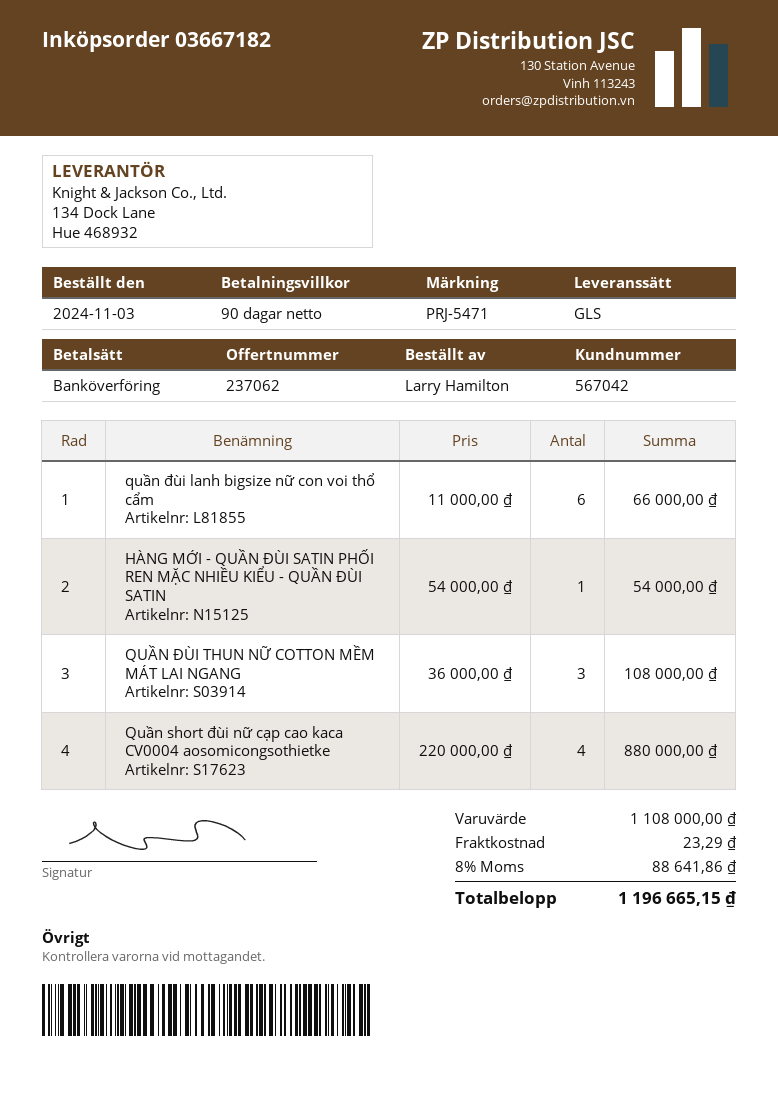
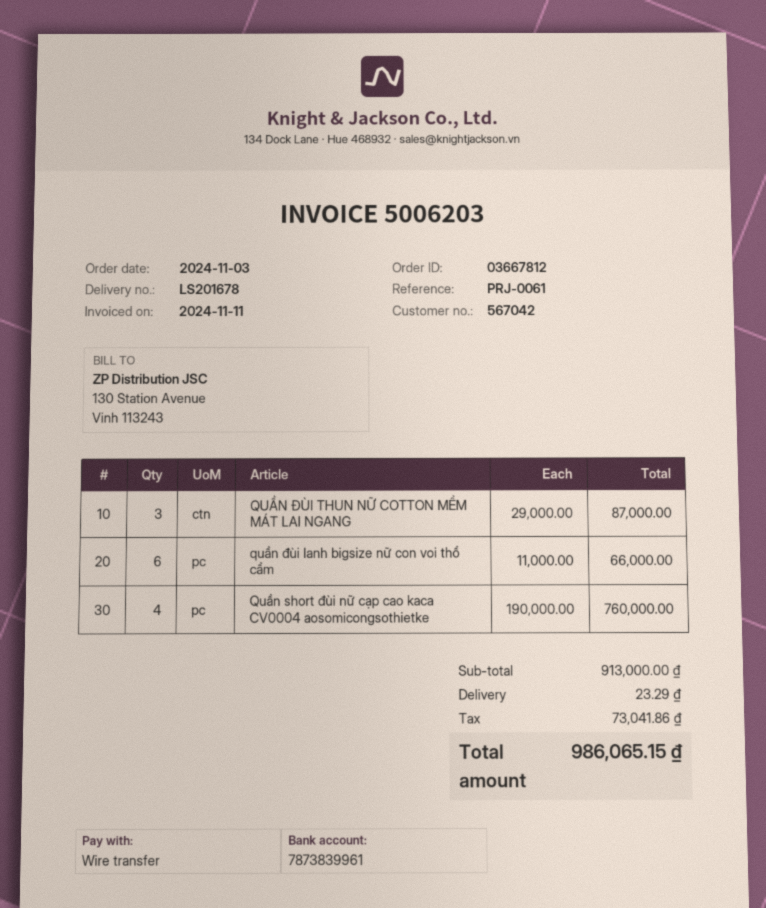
order number: 03667182 -> 03667812
reference: PRJ-5471 -> PRJ-0061
HÀNG MỚI - QUẦN ĐÙI SATIN PHỐI REN MẶC NHIỀU KIỂU - QUẦN ĐÙI SATIN: 1 x 54000.00 = 54000.00 -> none
QUẦN ĐÙI THUN NỮ COTTON MỀM MÁT LAI NGANG: 3 x 36000.00 = 108000.00 -> 3 x 29000.00 = 87000.00
Quần short đùi nữ cạp cao kaca CV0004 aosomicongsothietke: 4 x 220000.00 = 880000.00 -> 4 x 190000.00 = 760000.00
subtotal: 1108000.00 -> 913000.00
tax: 88641.86 -> 73041.86
total: 1196665.15 -> 986065.15

